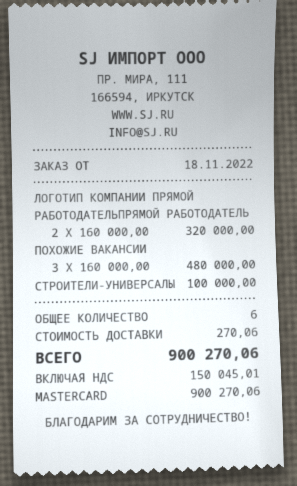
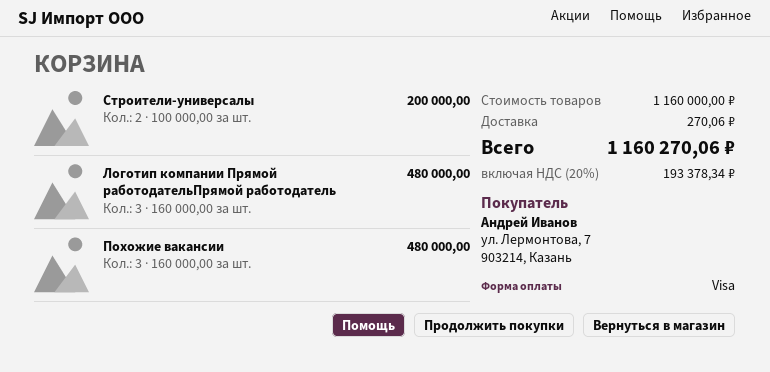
payment method: Mastercard -> Visa
ЛОГОТИП КОМПАНИИ ПРЯМОЙ РАБОТОДАТЕЛЬПРЯМОЙ РАБОТОДАТЕЛЬ: 2 x 160000.00 = 320000.00 -> 3 x 160000.00 = 480000.00
СТРОИТЕЛИ-УНИВЕРСАЛЫ: 1 x 100000.00 = 100000.00 -> 2 x 100000.00 = 200000.00
tax: 150045.01 -> 193378.34
total: 900270.06 -> 1160270.06

